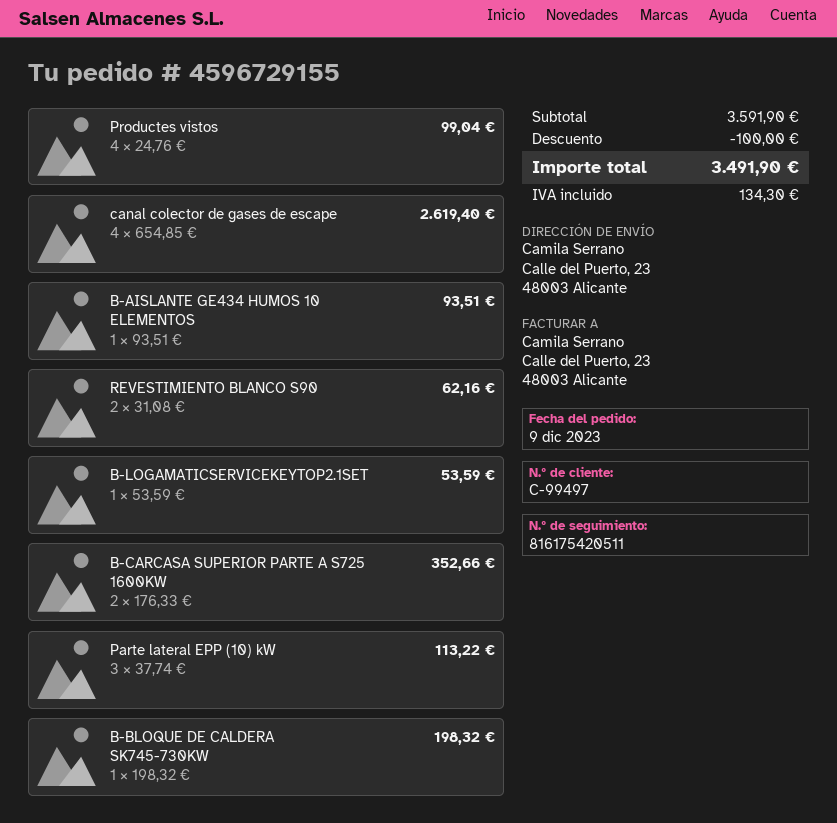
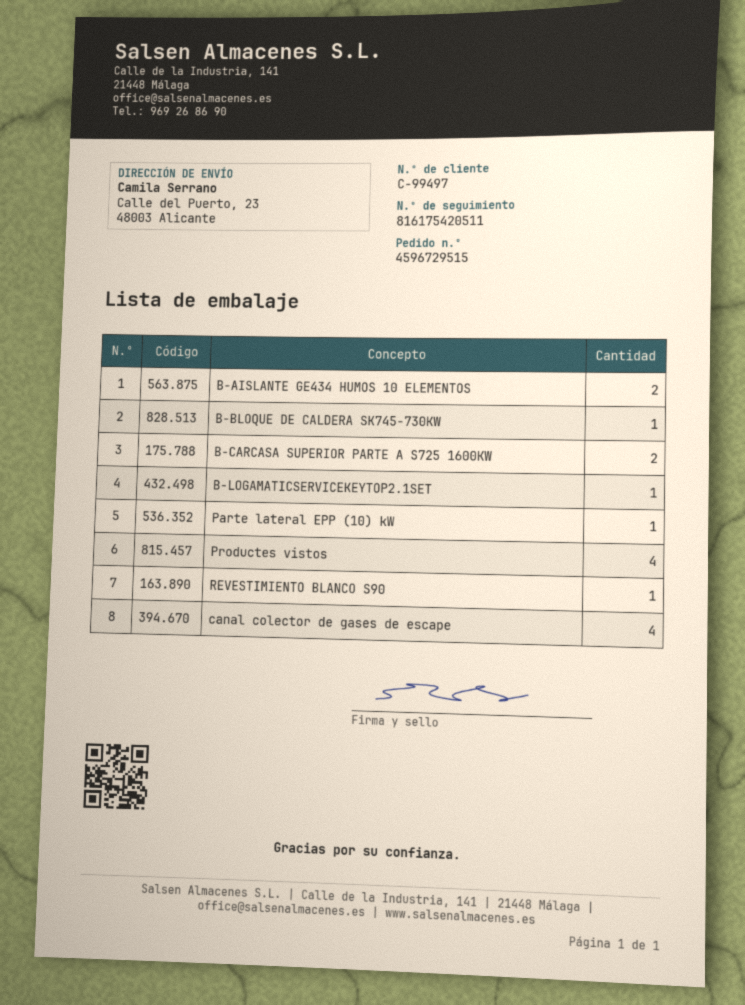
order number: 4596729155 -> 4596729515
B-AISLANTE GE434 HUMOS 10 ELEMENTOS: 1 -> 2
REVESTIMIENTO BLANCO S90: 2 -> 1
Parte lateral EPP (10) kW: 3 -> 1

